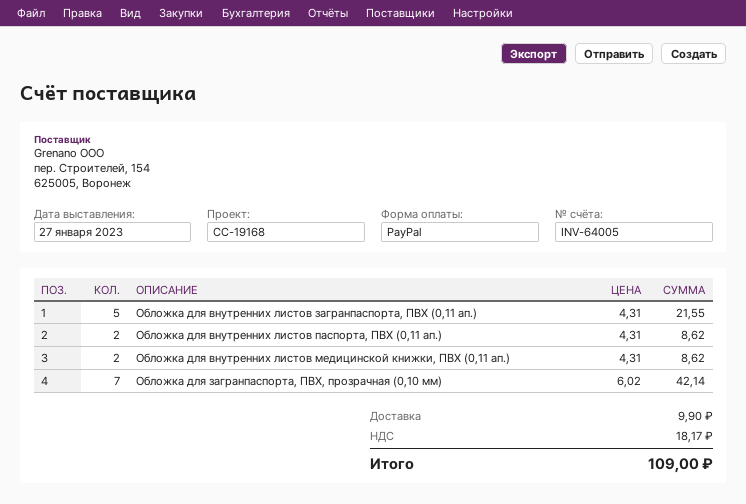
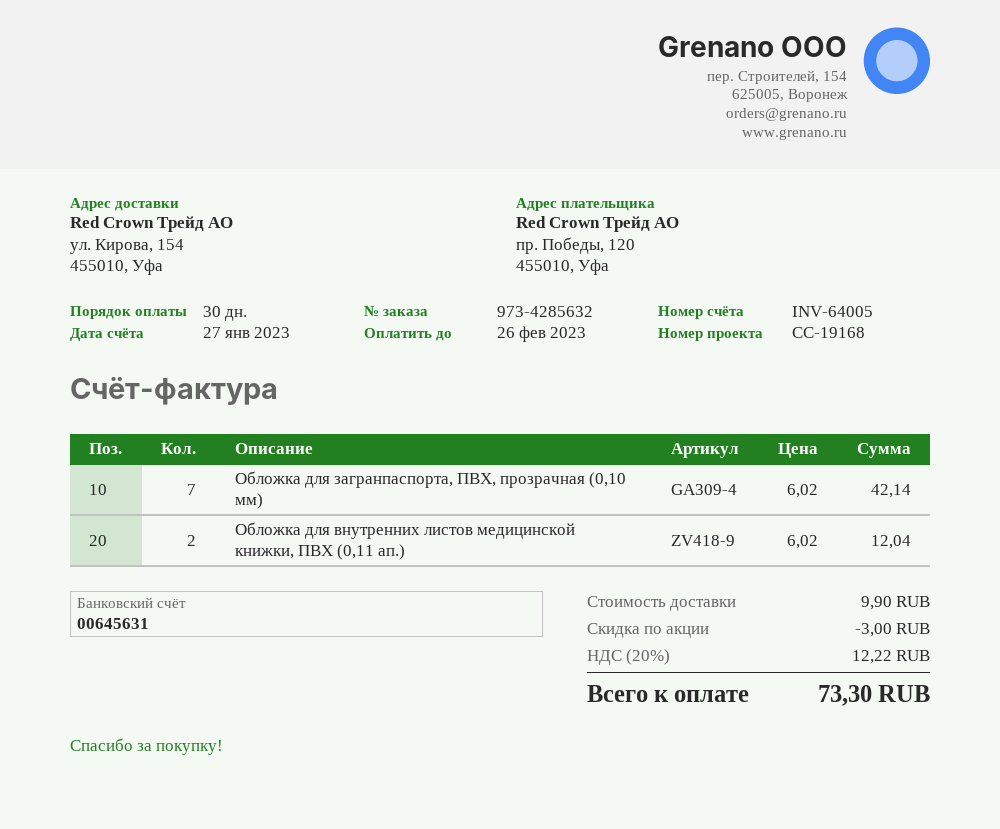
Обложка для внутренних листов загранпаспорта, ПВХ (0,11 ап.): 5 x 4.31 = 21.55 -> none
Обложка для внутренних листов паспорта, ПВХ (0,11 ап.): 2 x 4.31 = 8.62 -> none
Обложка для внутренних листов медицинской книжки, ПВХ (0,11 ап.): 2 x 4.31 = 8.62 -> 2 x 6.02 = 12.04
discount: none -> 3.00
tax: 18.17 -> 12.22
total: 109.00 -> 73.30

